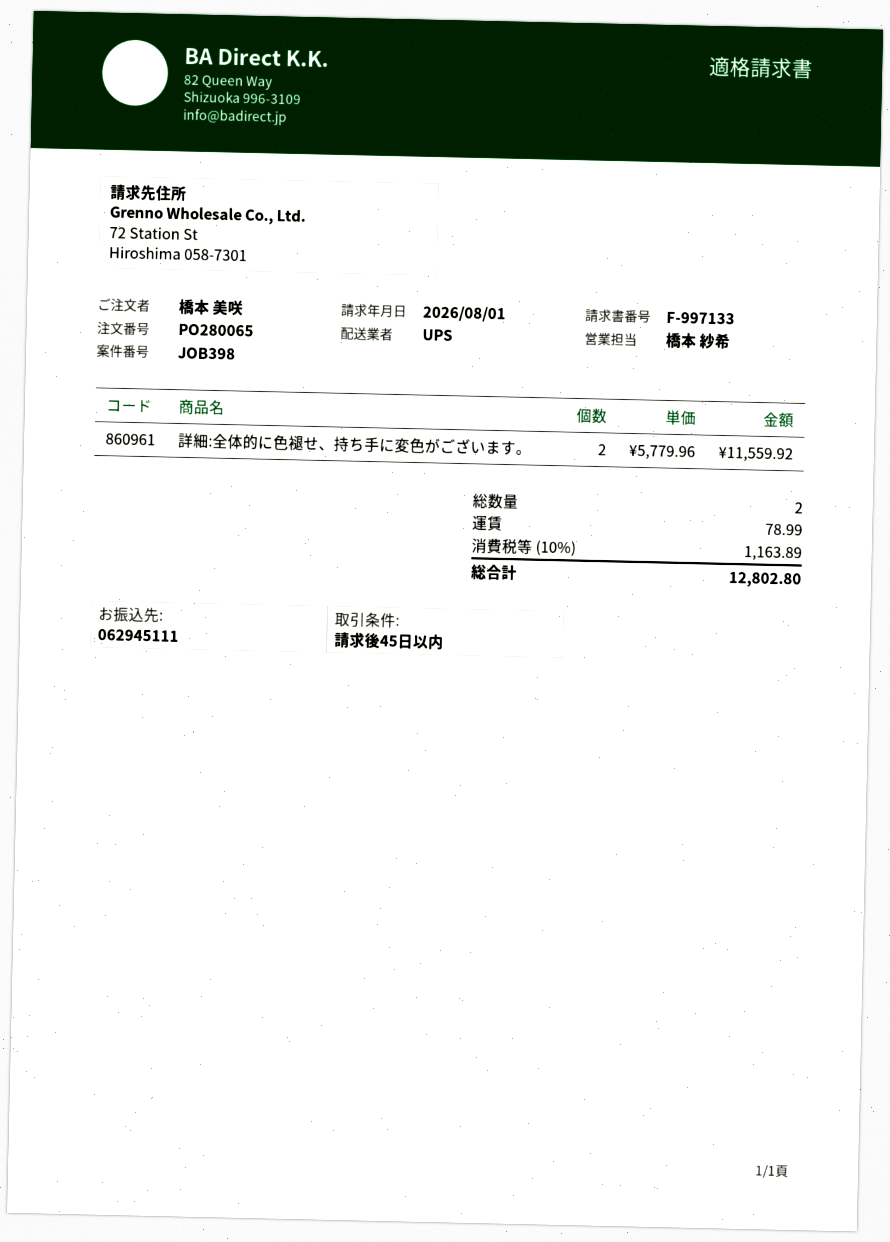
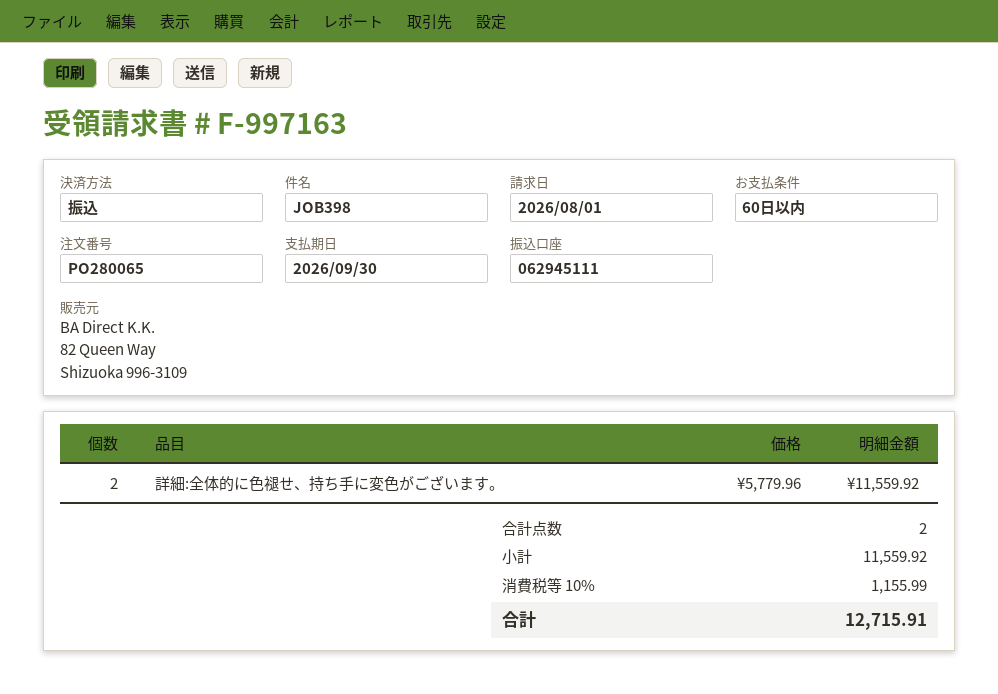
invoice number: F-997133 -> F-997163
payment terms: 45 days -> 60 days
shipping: 78.99 -> none
tax: 10% = 1163.89 -> 10% = 1155.99
total: 12802.80 -> 12715.91

